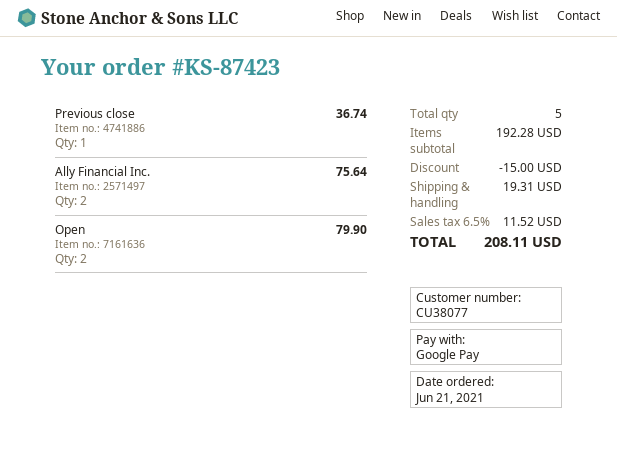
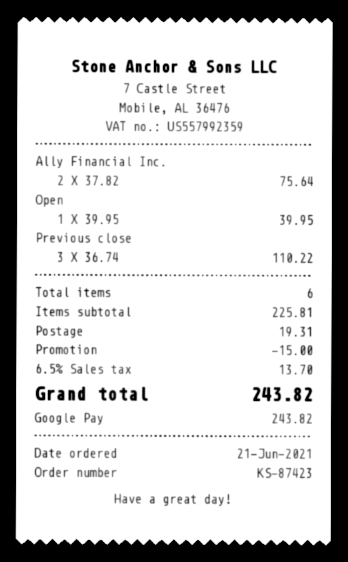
Previous close: 1 for 36.74 -> 3 for 110.22
Open: 2 for 79.90 -> 1 for 39.95
total quantity: 5 -> 6
subtotal: 192.28 -> 225.81
tax: 6.5% = 11.52 -> 6.5% = 13.70
total: 208.11 -> 243.82

